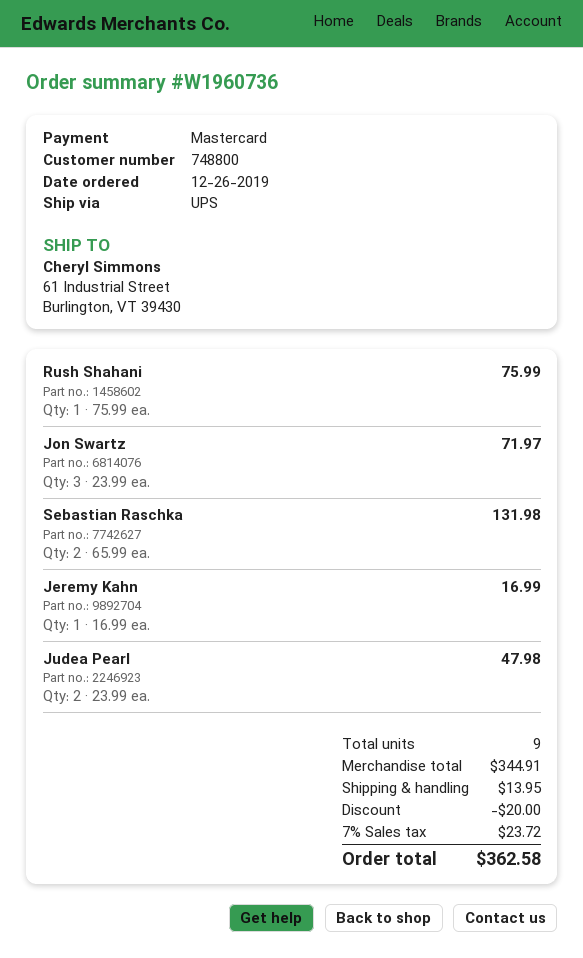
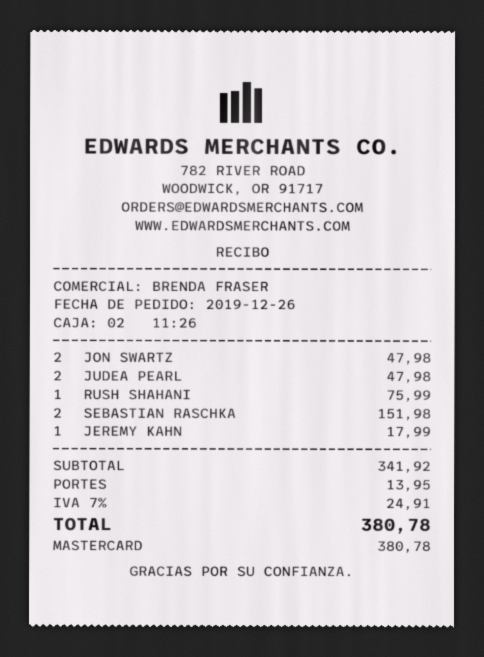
Jon Swartz: 3 for 71.97 -> 2 for 47.98
Sebastian Raschka: 2 for 131.98 -> 2 for 151.98
Jeremy Kahn: 1 for 16.99 -> 1 for 17.99
subtotal: 344.91 -> 341.92
discount: 20.00 -> none
tax: 7% = 23.72 -> 7% = 24.91
total: 362.58 -> 380.78

